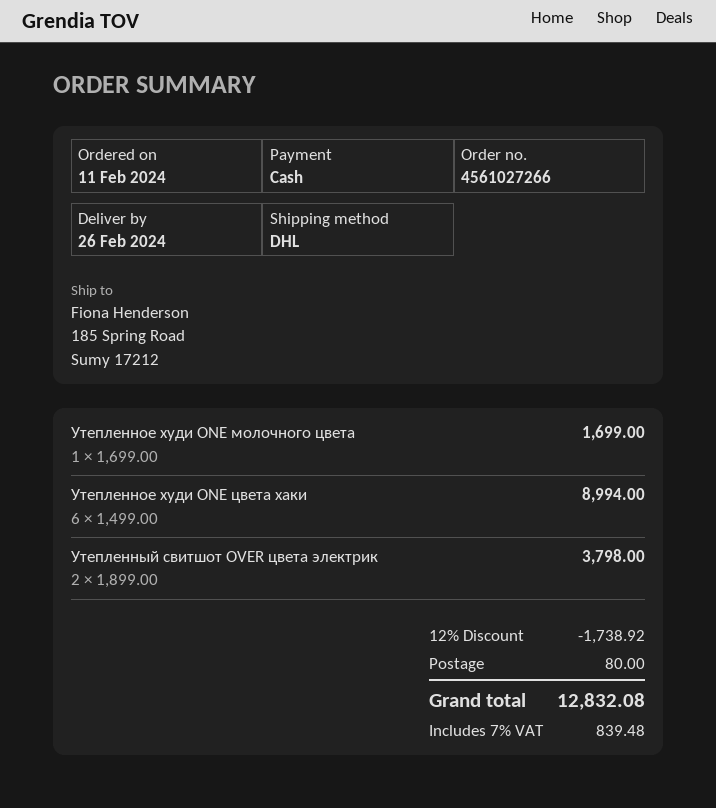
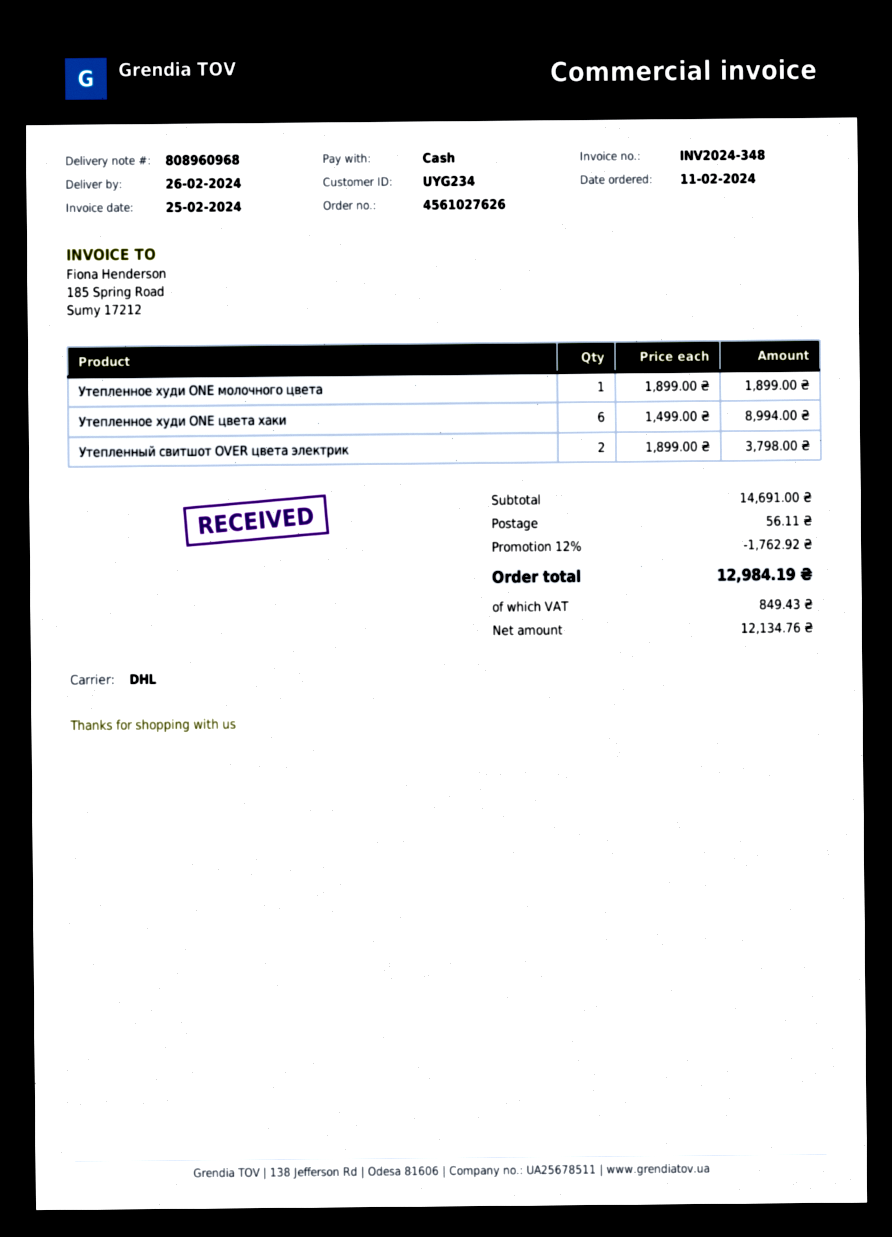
order number: 4561027266 -> 4561027626
Утепленное худи ONE молочного цвета: 1 x 1699.00 = 1699.00 -> 1 x 1899.00 = 1899.00
discount: 12% = 1738.92 -> 12% = 1762.92
shipping: 80.00 -> 56.11
tax: 839.48 -> 849.43
total: 12832.08 -> 12984.19

